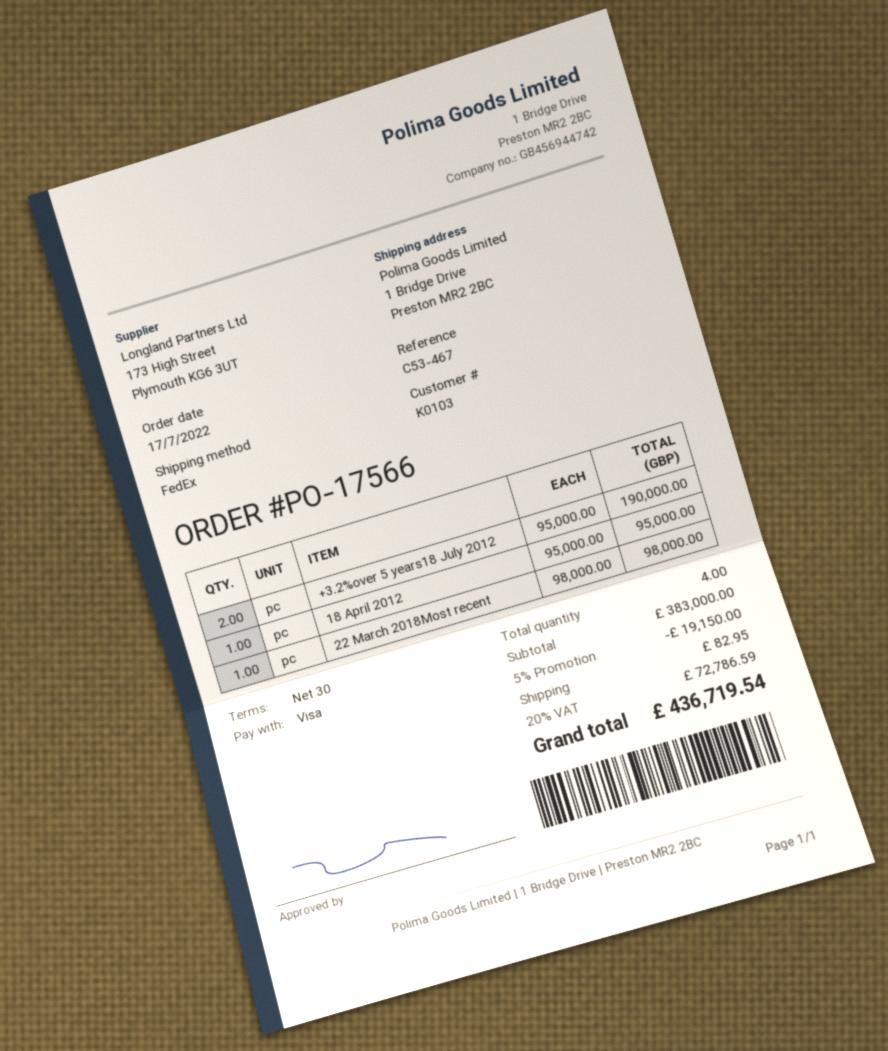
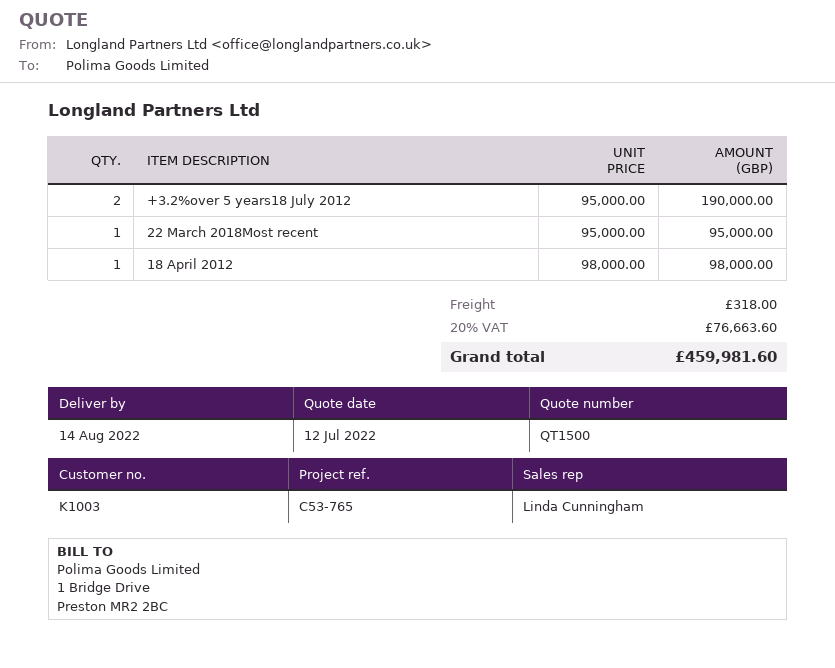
customer number: K0103 -> K1003
reference: C53-467 -> C53-765
18 April 2012: 1 x 95000.00 = 95000.00 -> 1 x 98000.00 = 98000.00
22 March 2018Most recent: 1 x 98000.00 = 98000.00 -> 1 x 95000.00 = 95000.00
discount: 5% = 19150.00 -> none
shipping: 82.95 -> 318.00
tax: 20% = 72786.59 -> 20% = 76663.60
total: 436719.54 -> 459981.60

